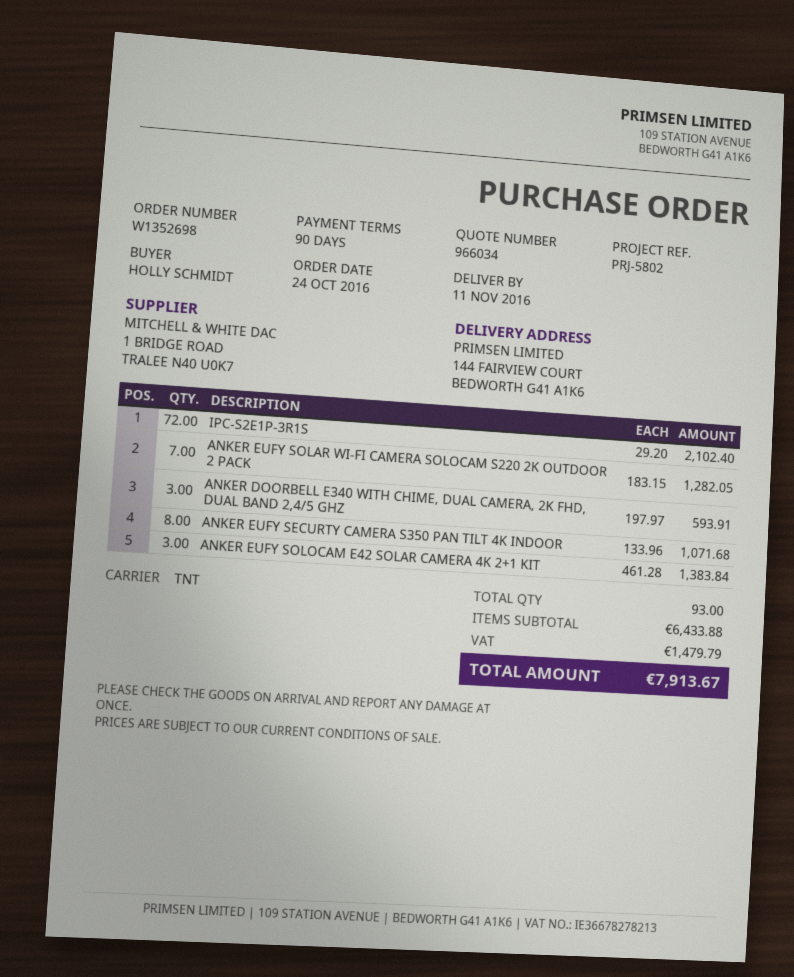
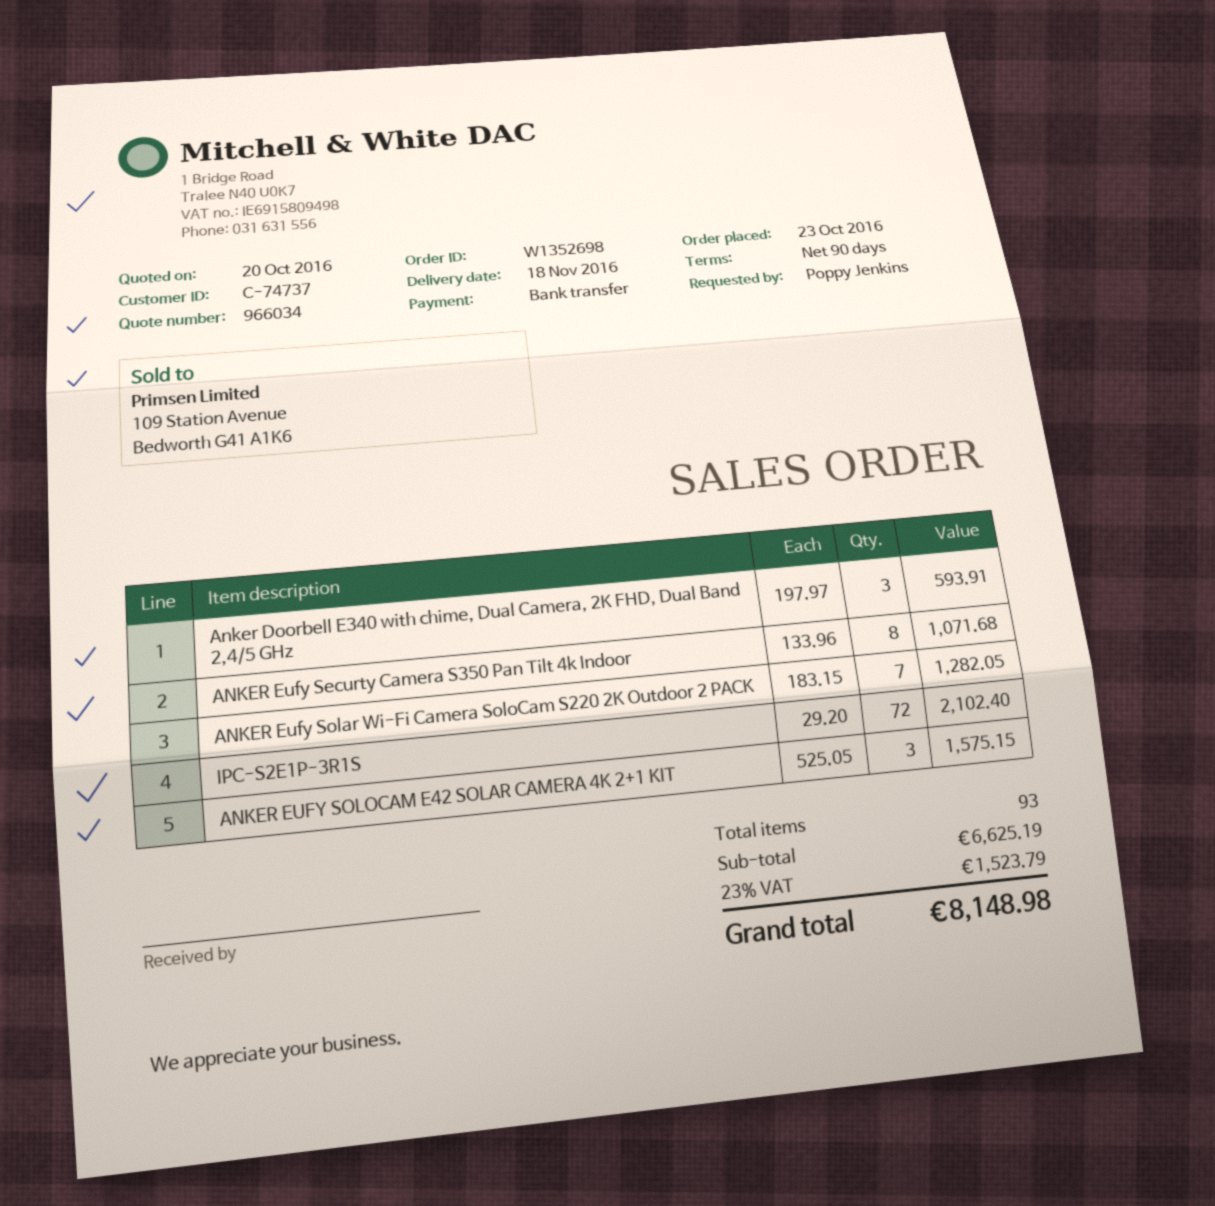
order date: 2016-10-24 -> 2016-10-23
delivery date: 2016-11-11 -> 2016-11-18
ordered by: HOLLY SCHMIDT -> Poppy Jenkins
ANKER EUFY SOLOCAM E42 SOLAR CAMERA 4K 2+1 KIT: 3 x 461.28 = 1383.84 -> 3 x 525.05 = 1575.15
subtotal: 6433.88 -> 6625.19
tax: 1479.79 -> 1523.79
total: 7913.67 -> 8148.98

